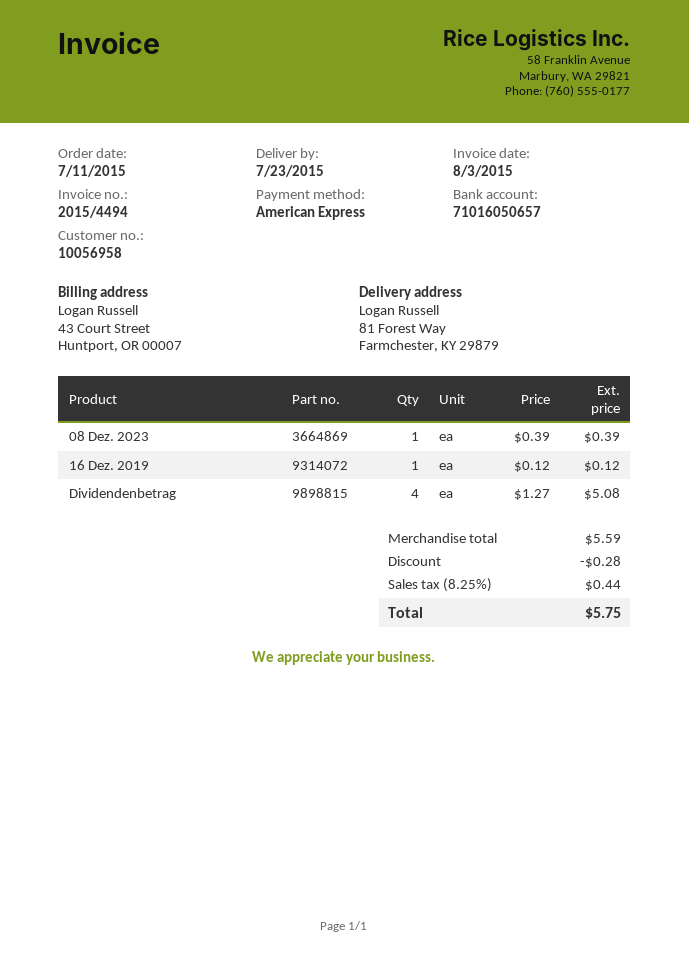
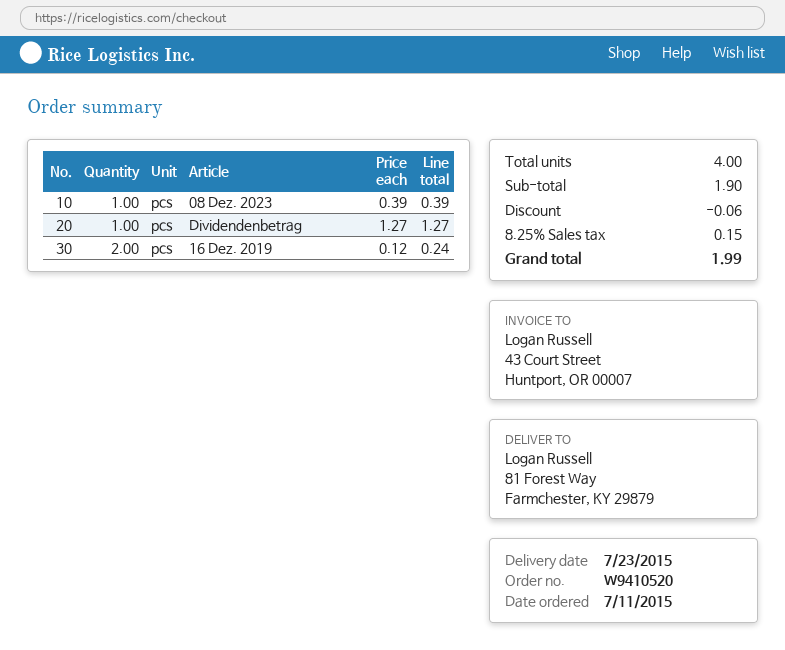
16 Dez. 2019: 1 x 0.12 = 0.12 -> 2 x 0.12 = 0.24
Dividendenbetrag: 4 x 1.27 = 5.08 -> 1 x 1.27 = 1.27
subtotal: 5.59 -> 1.90
discount: 0.28 -> 0.06
tax: 8.25% = 0.44 -> 8.25% = 0.15
total: 5.75 -> 1.99

